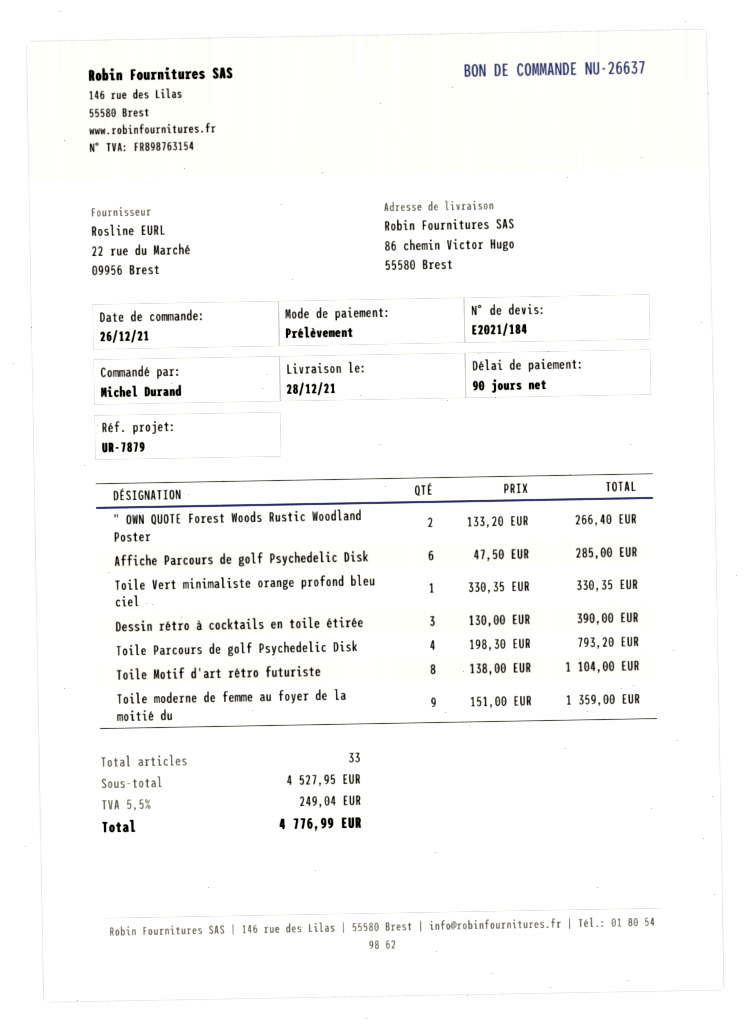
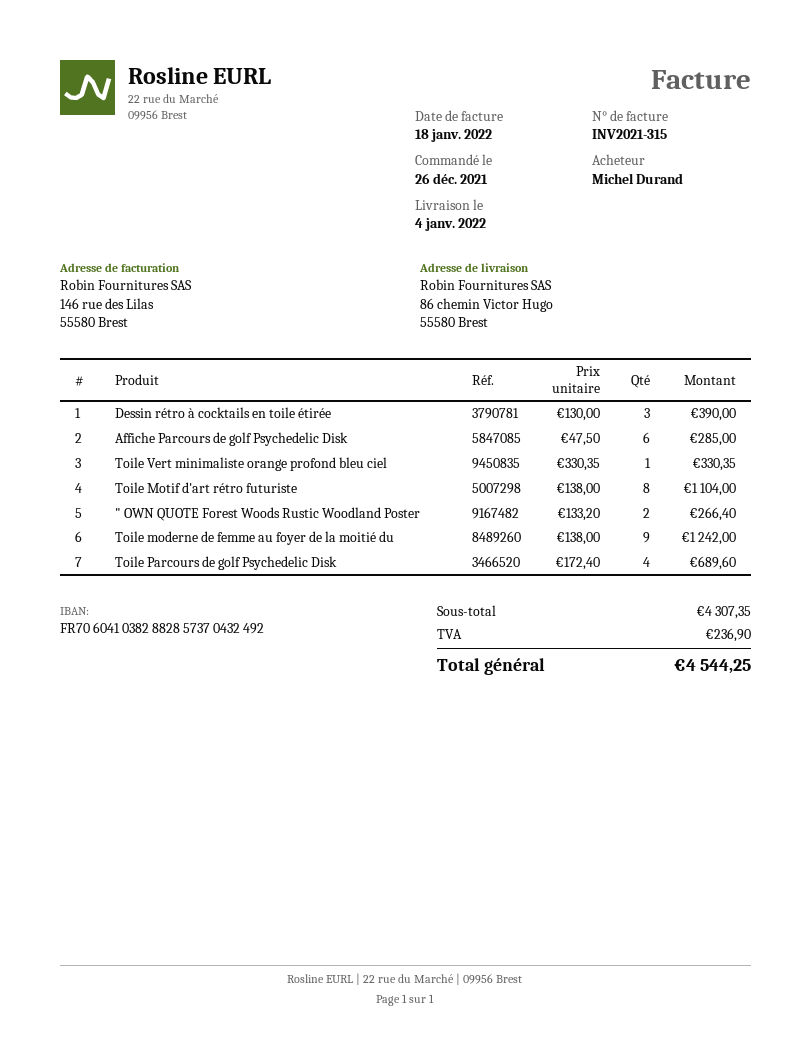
delivery date: 2021-12-28 -> 2022-01-04
Toile Parcours de golf Psychedelic Disk: 4 x 198.30 = 793.20 -> 4 x 172.40 = 689.60
Toile moderne de femme au foyer de la moitié du: 9 x 151.00 = 1359.00 -> 9 x 138.00 = 1242.00
subtotal: 4527.95 -> 4307.35
tax: 249.04 -> 236.90
total: 4776.99 -> 4544.25

